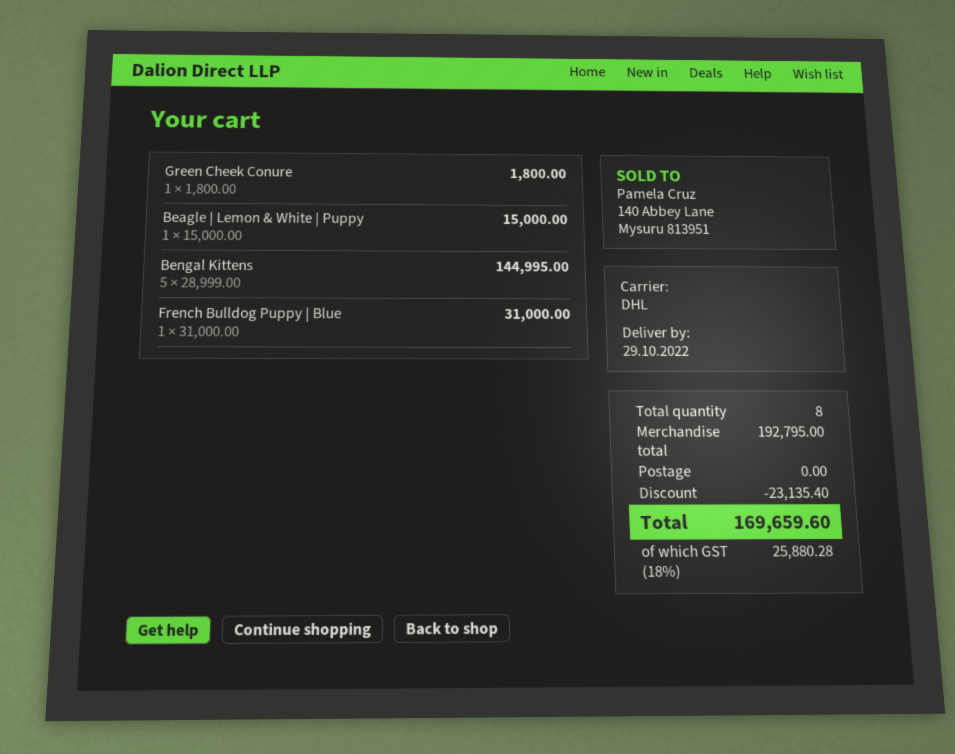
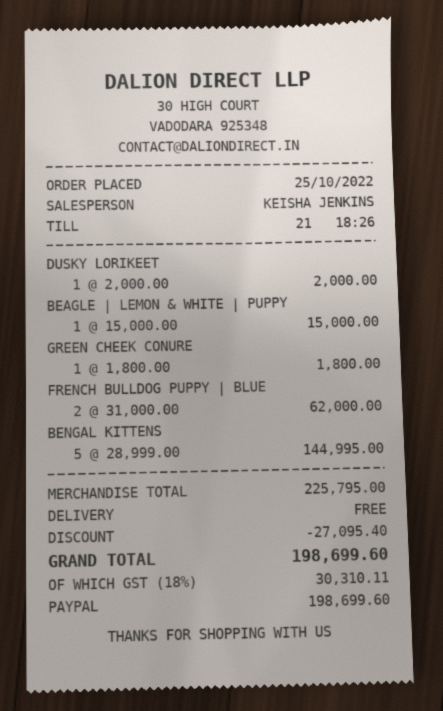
French Bulldog Puppy | Blue: 1 x 31000.00 = 31000.00 -> 2 x 31000.00 = 62000.00
DUSKY LORIKEET: none -> 1 x 2000.00 = 2000.00
subtotal: 192795.00 -> 225795.00
discount: 23135.40 -> 27095.40
tax: 18% = 25880.28 -> 18% = 30310.11
total: 169659.60 -> 198699.60

